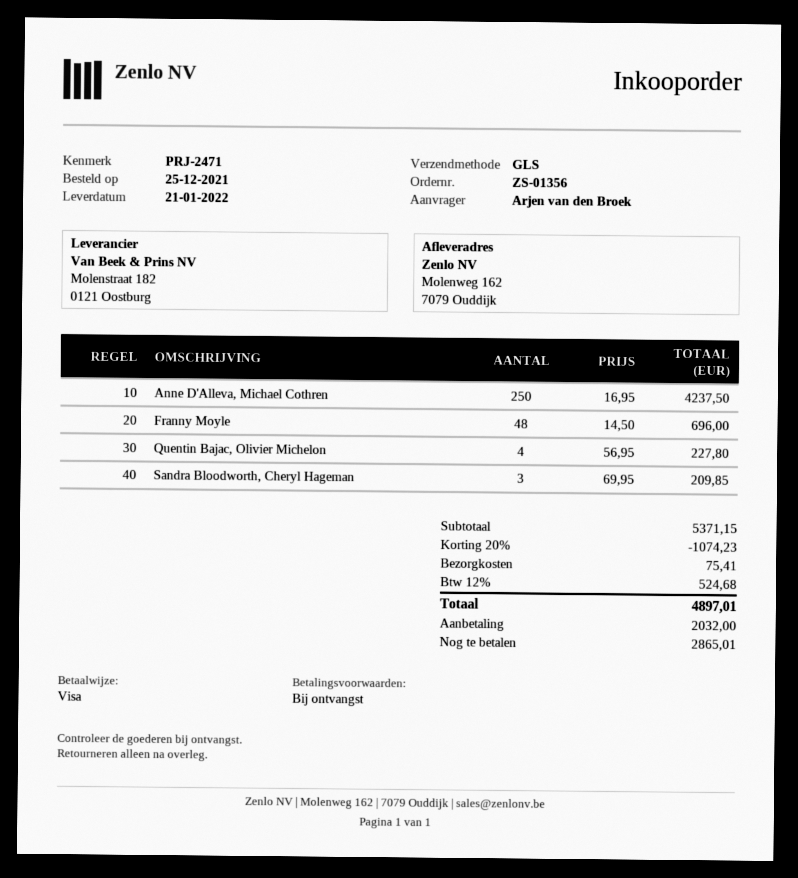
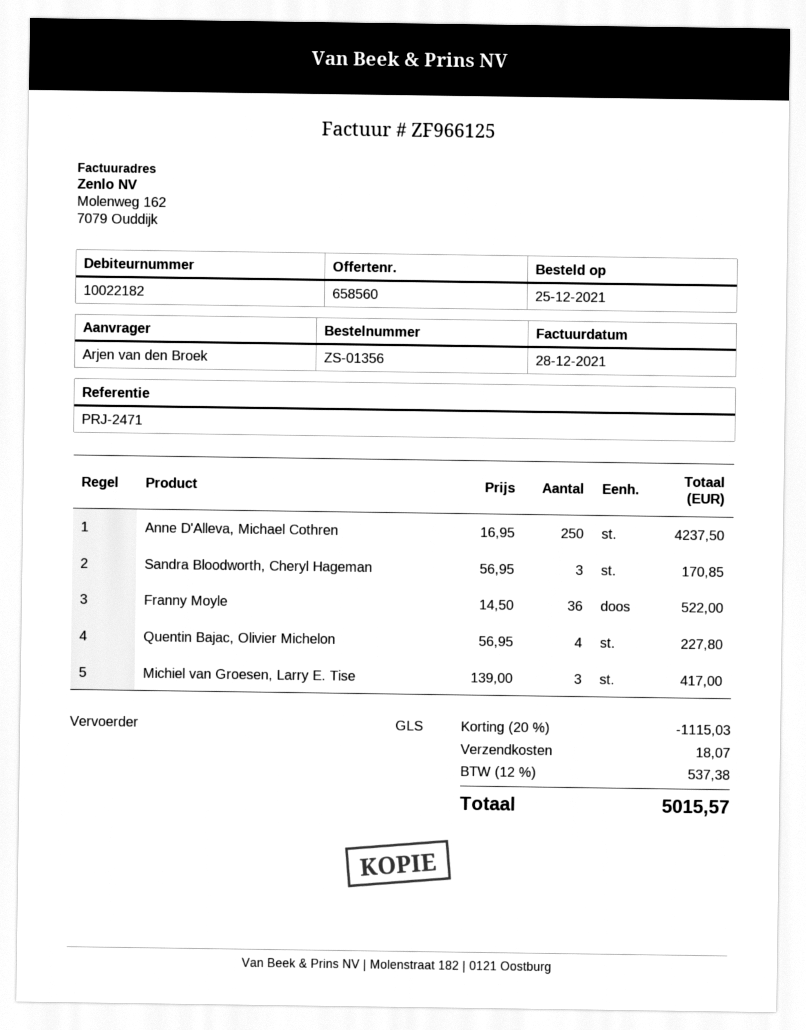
Franny Moyle: 48 x 14.50 = 696.00 -> 36 x 14.50 = 522.00
Sandra Bloodworth, Cheryl Hageman: 3 x 69.95 = 209.85 -> 3 x 56.95 = 170.85
Michiel van Groesen, Larry E. Tise: none -> 3 x 139.00 = 417.00
discount: 20% = 1074.23 -> 20% = 1115.03
shipping: 75.41 -> 18.07
tax: 12% = 524.68 -> 12% = 537.38
total: 4897.01 -> 5015.57

